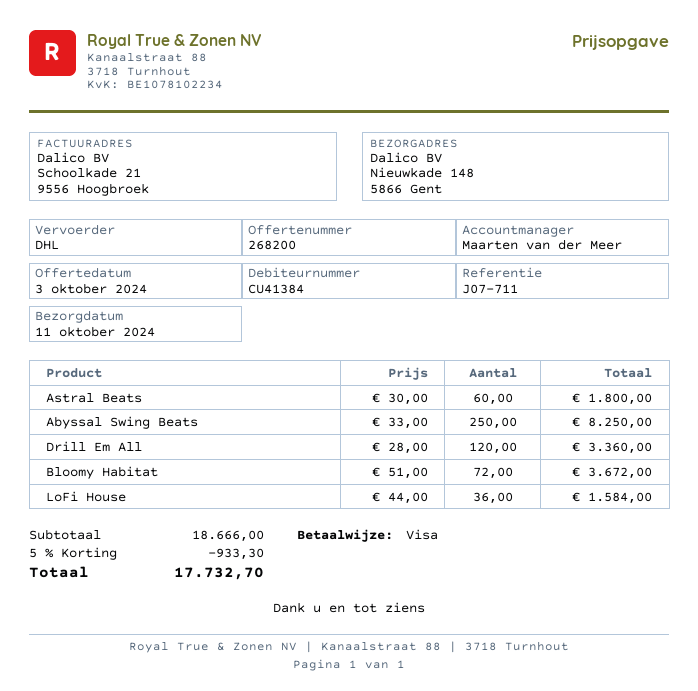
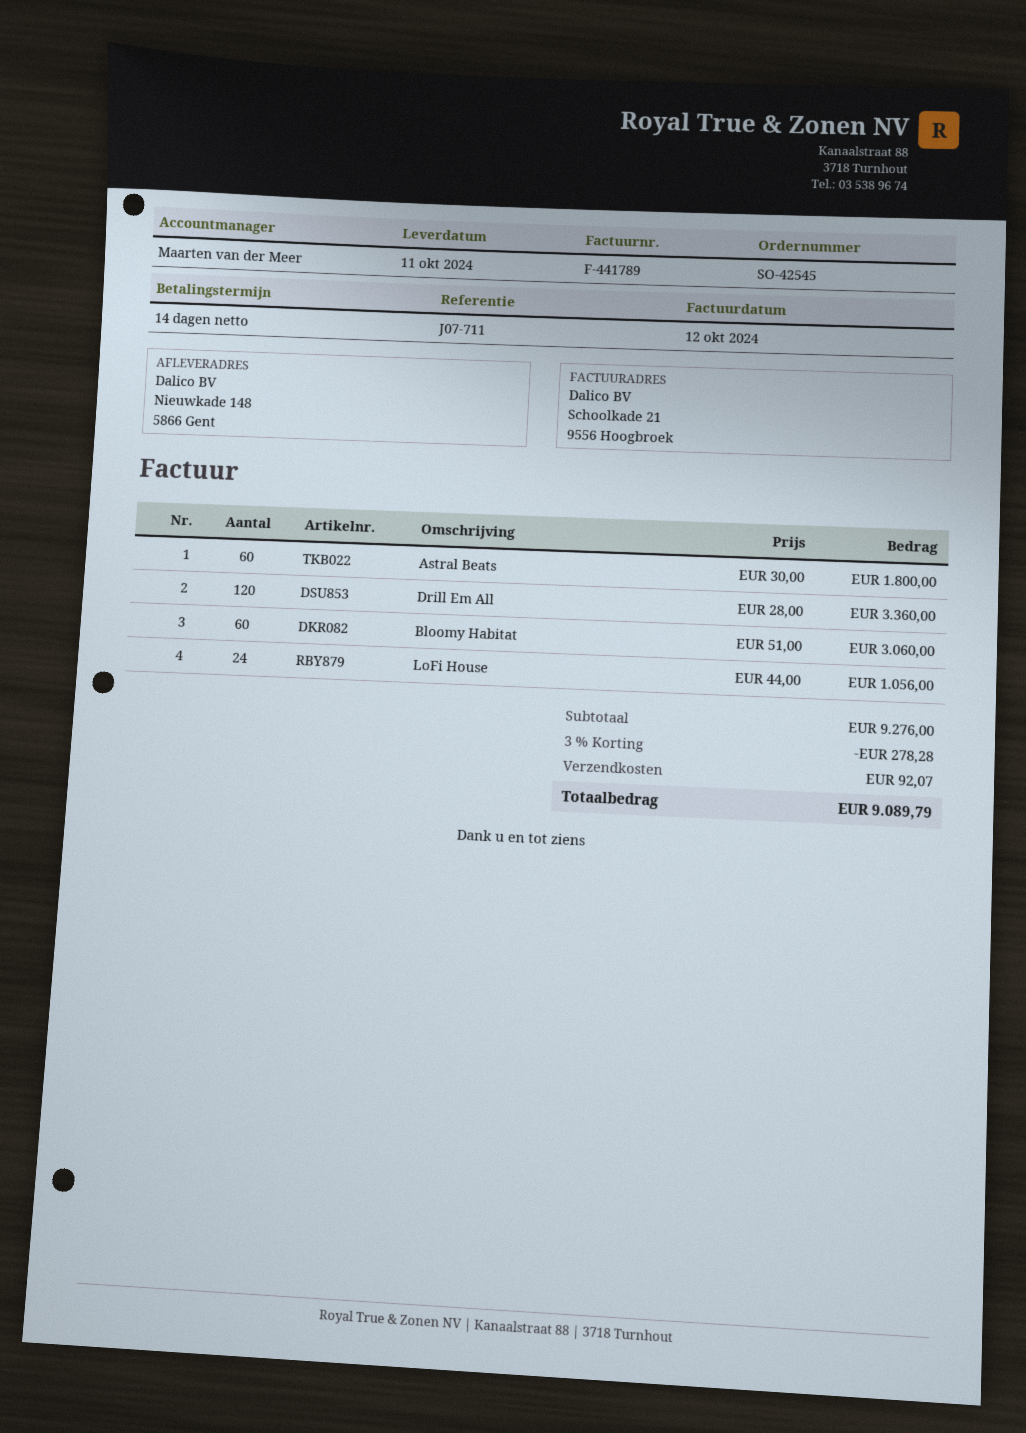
Abyssal Swing Beats: 250 x 33.00 = 8250.00 -> none
Bloomy Habitat: 72 x 51.00 = 3672.00 -> 60 x 51.00 = 3060.00
LoFi House: 36 x 44.00 = 1584.00 -> 24 x 44.00 = 1056.00
subtotal: 18666.00 -> 9276.00
discount: 5% = 933.30 -> 3% = 278.28
shipping: none -> 92.07
total: 17732.70 -> 9089.79

